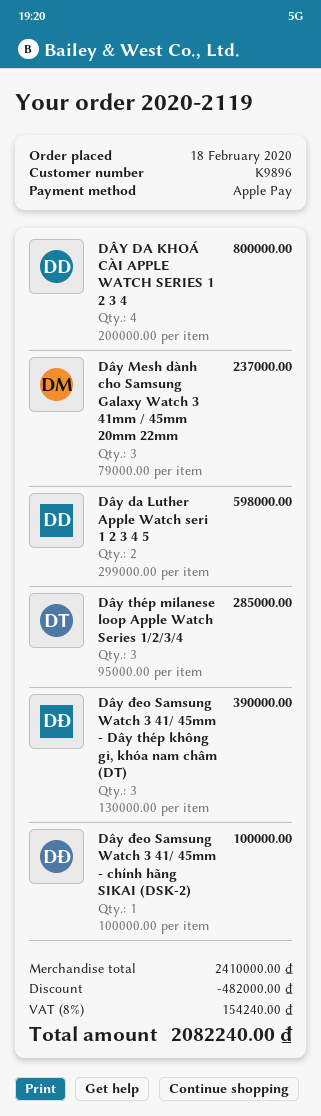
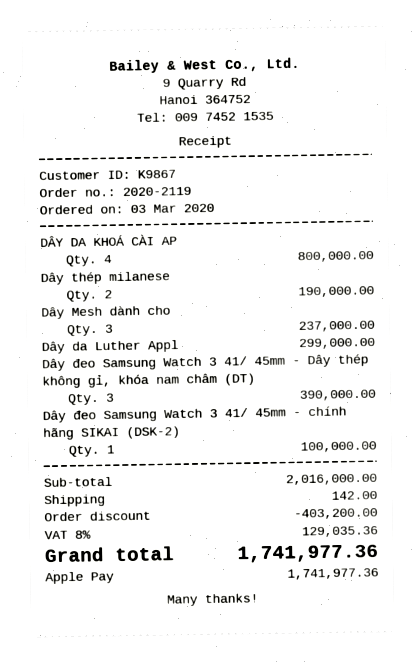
order date: 2020-02-18 -> 2020-03-03
customer number: K9896 -> K9867
Dây da Luther Apple Watch seri 1 2 3 4 5: 2 for 598000.00 -> 1 for 299000.00
Dây thép milanese loop Apple Watch Series 1/2/3/4: 3 for 285000.00 -> 2 for 190000.00
subtotal: 2410000.00 -> 2016000.00
discount: 482000.00 -> 403200.00
shipping: none -> 142.00
tax: 8% = 154240.00 -> 8% = 129035.36
total: 2082240.00 -> 1741977.36

